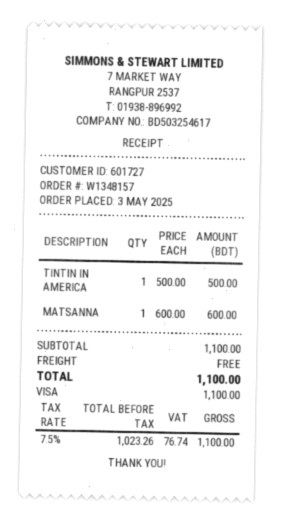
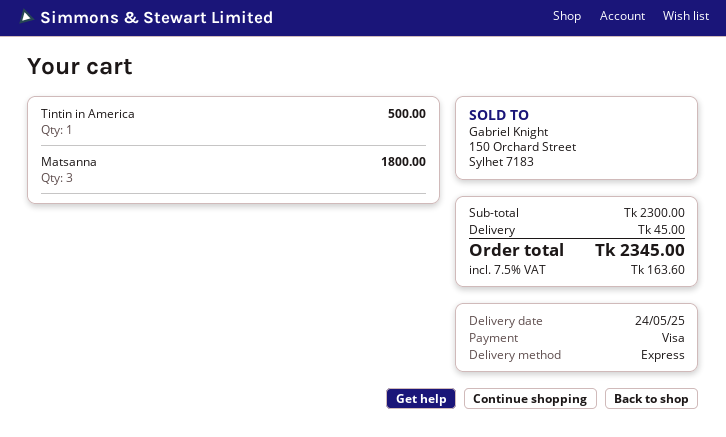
MATSANNA: 1 for 600.00 -> 3 for 1800.00
subtotal: 1100.00 -> 2300.00
shipping: 0.00 -> 45.00
tax: 7.5% = 76.74 -> 7.5% = 163.60
total: 1100.00 -> 2345.00

